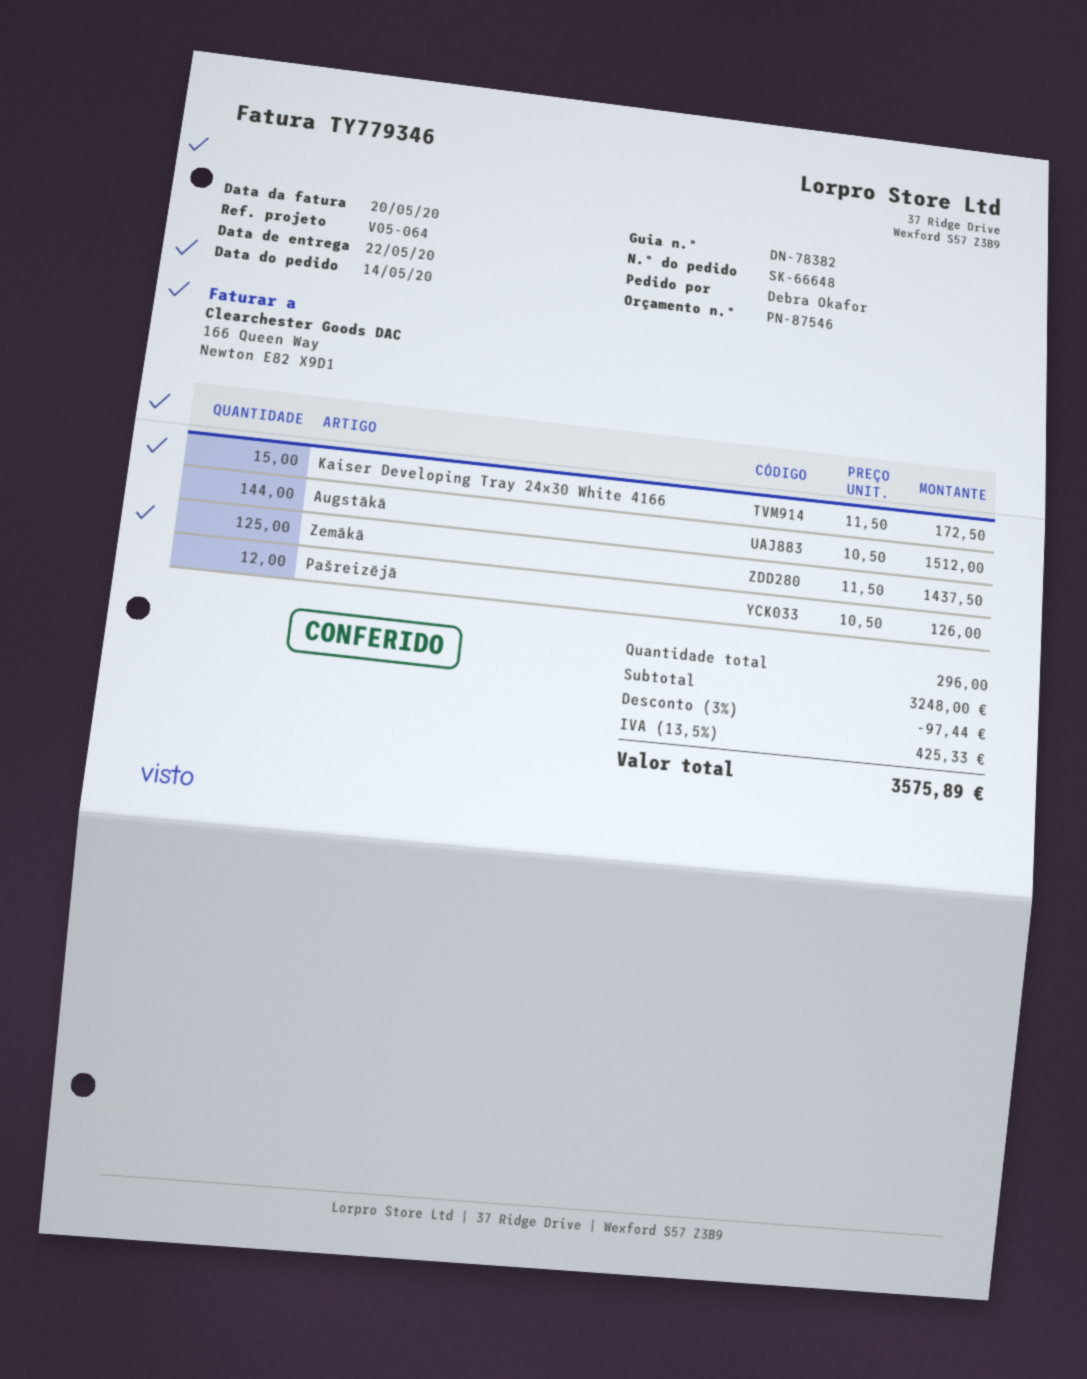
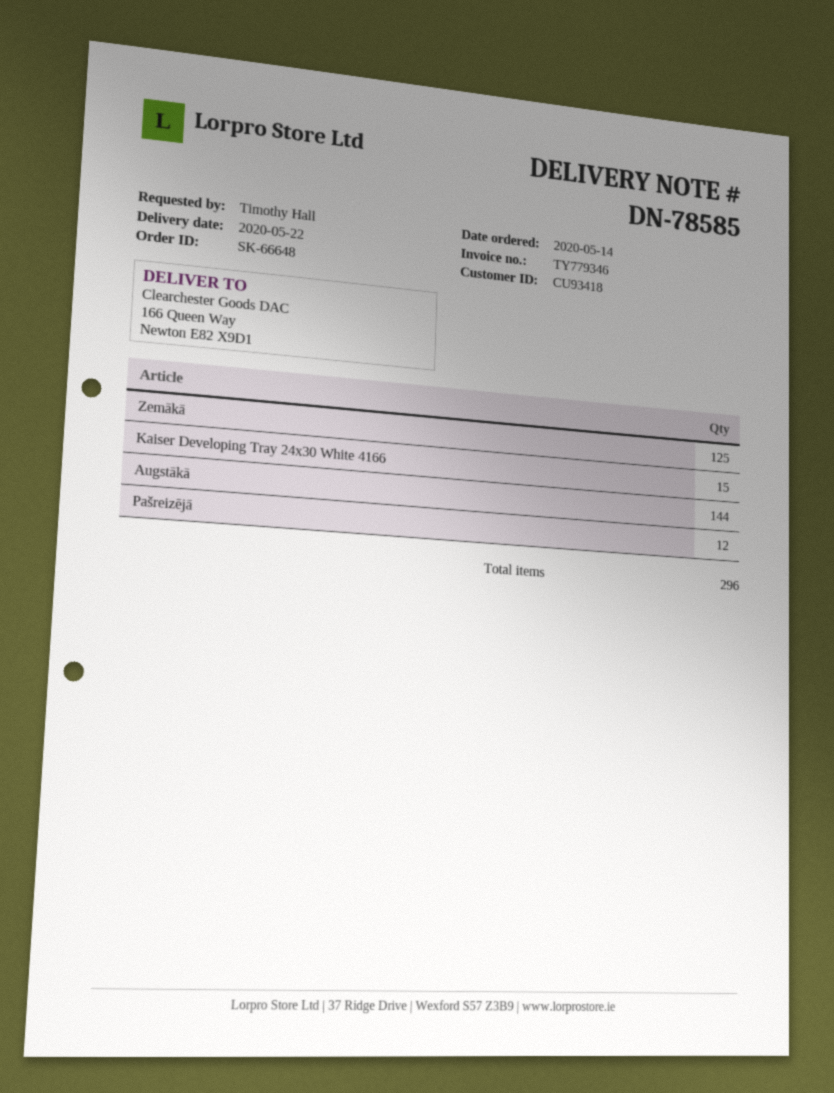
delivery note number: DN-78382 -> DN-78585
ordered by: Debra Okafor -> Timothy Hall

